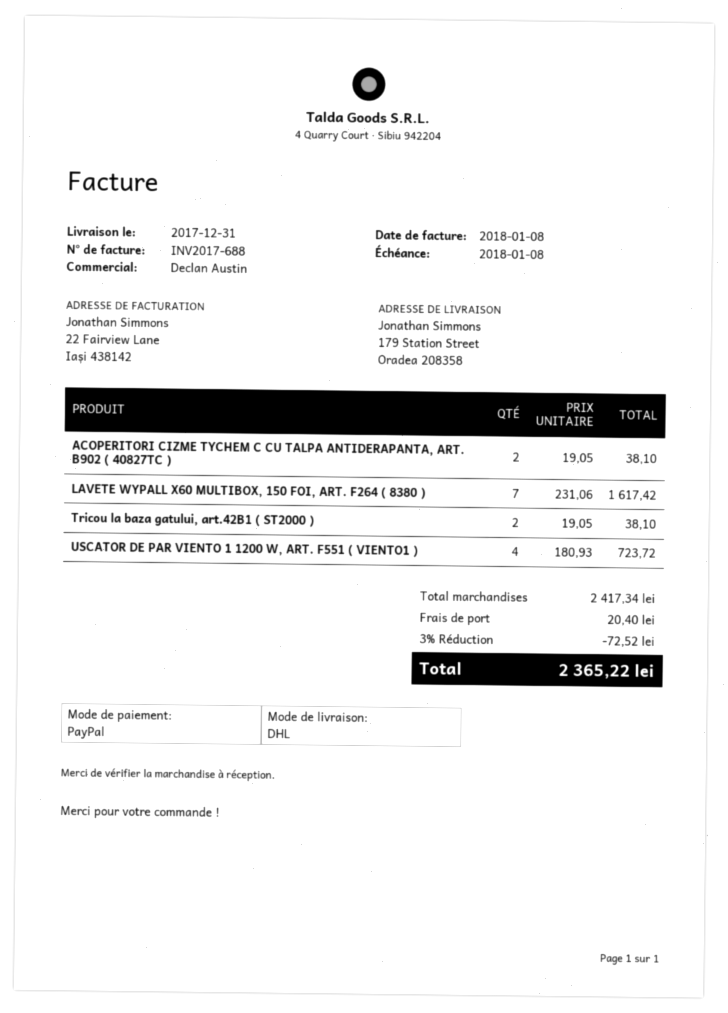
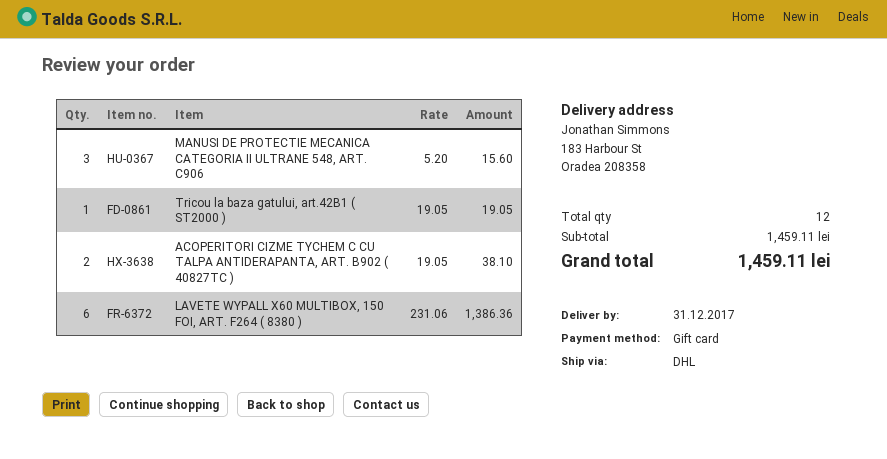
payment method: PayPal -> gift card
ship to: 179 Station Street, Oradea 208358 -> 183 Harbour St, Oradea 208358
LAVETE WYPALL X60 MULTIBOX, 150 FOI, ART. F264 ( 8380 ): 7 x 231.06 = 1617.42 -> 6 x 231.06 = 1386.36
Tricou la baza gatului, art.42B1 ( ST2000 ): 2 x 19.05 = 38.10 -> 1 x 19.05 = 19.05
USCATOR DE PAR VIENTO 1 1200 W, ART. F551 ( VIENTO1 ): 4 x 180.93 = 723.72 -> none
MANUSI DE PROTECTIE MECANICA CATEGORIA II ULTRANE 548, ART. C906: none -> 3 x 5.20 = 15.60
subtotal: 2417.34 -> 1459.11
discount: 3% = 72.52 -> none
shipping: 20.40 -> none
total: 2365.22 -> 1459.11

